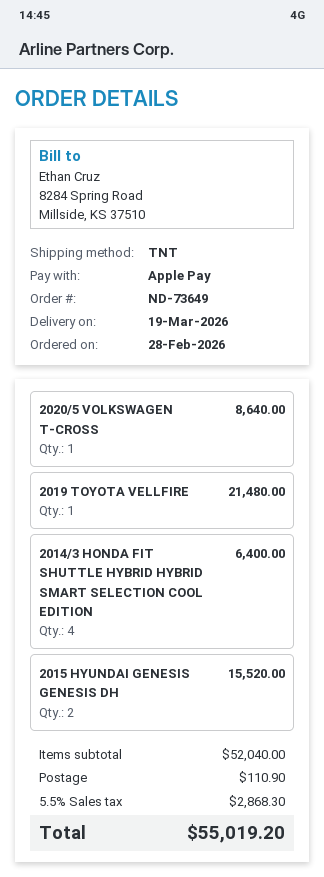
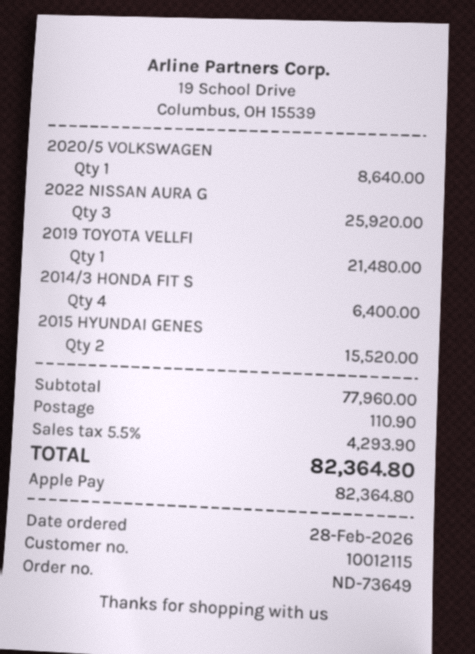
2022 NISSAN AURA G: none -> 3 for 25920.00
subtotal: 52040.00 -> 77960.00
tax: 5.5% = 2868.30 -> 5.5% = 4293.90
total: 55019.20 -> 82364.80

